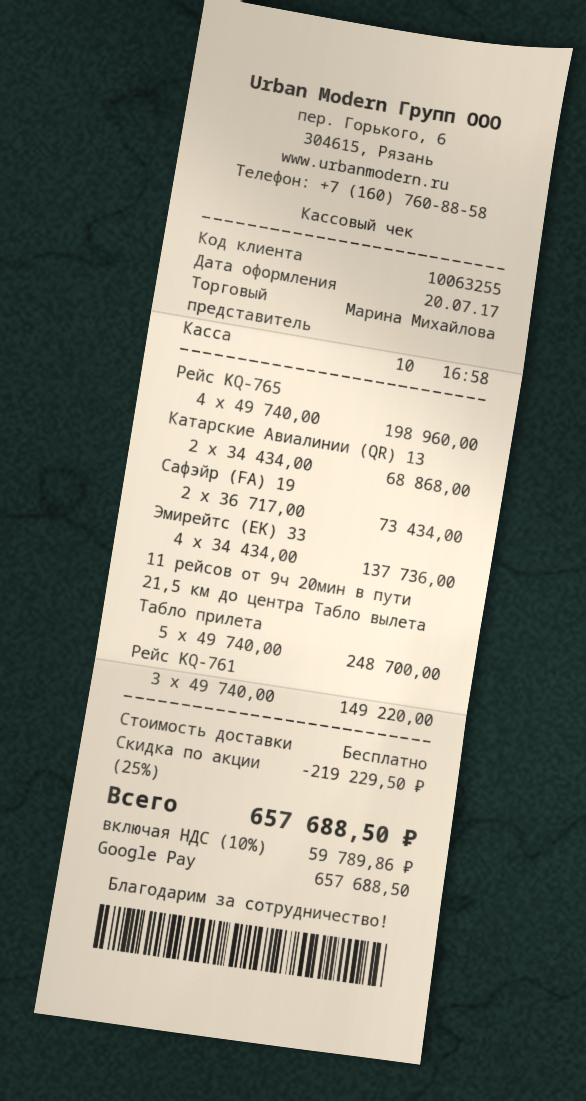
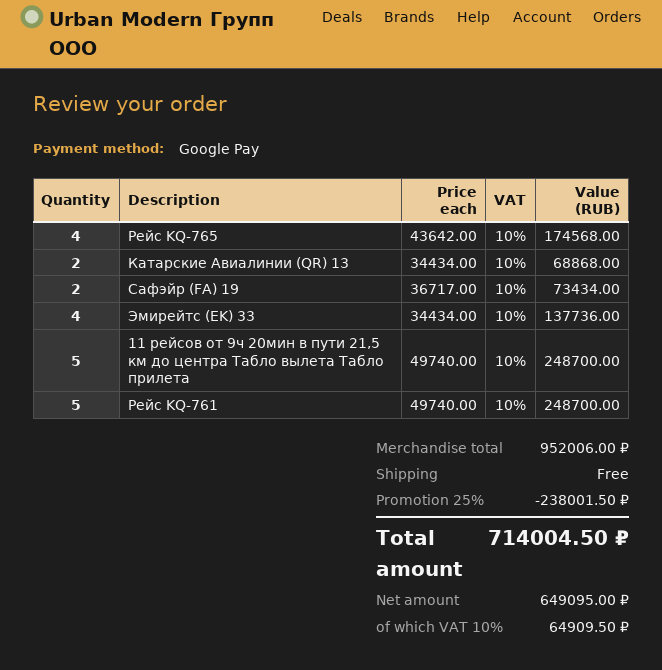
Рейс KQ-765: 4 x 49740.00 = 198960.00 -> 4 x 43642.00 = 174568.00
Рейс KQ-761: 3 x 49740.00 = 149220.00 -> 5 x 49740.00 = 248700.00
discount: 25% = 219229.50 -> 25% = 238001.50
tax: 10% = 59789.86 -> 10% = 64909.50
total: 657688.50 -> 714004.50

